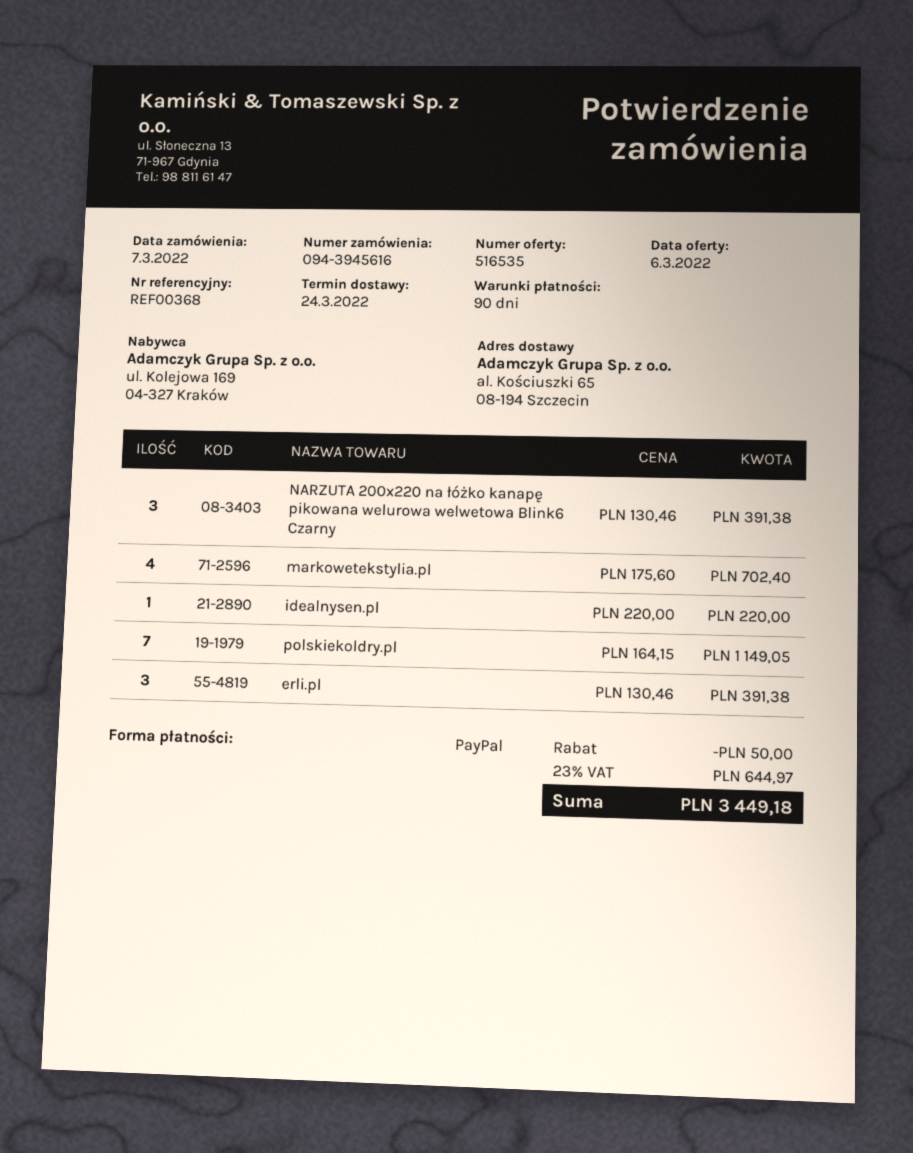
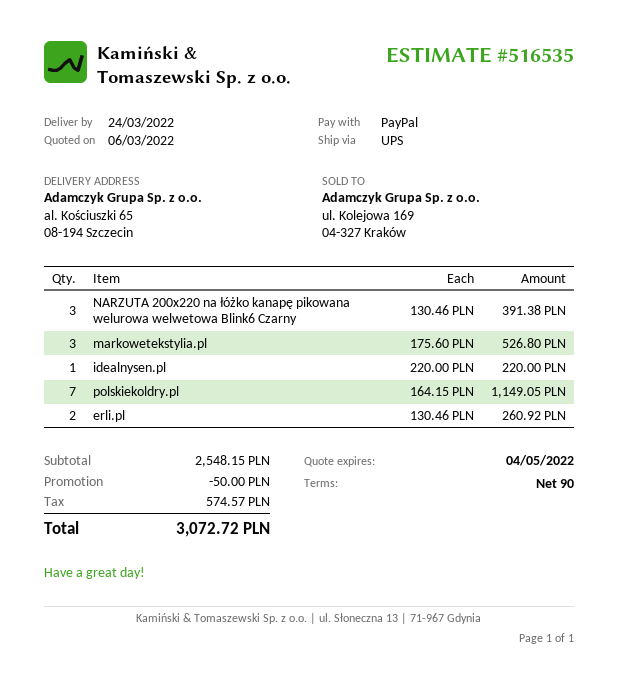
markowetekstylia.pl: 4 x 175.60 = 702.40 -> 3 x 175.60 = 526.80
erli.pl: 3 x 130.46 = 391.38 -> 2 x 130.46 = 260.92
tax: 644.97 -> 574.57
total: 3449.18 -> 3072.72

